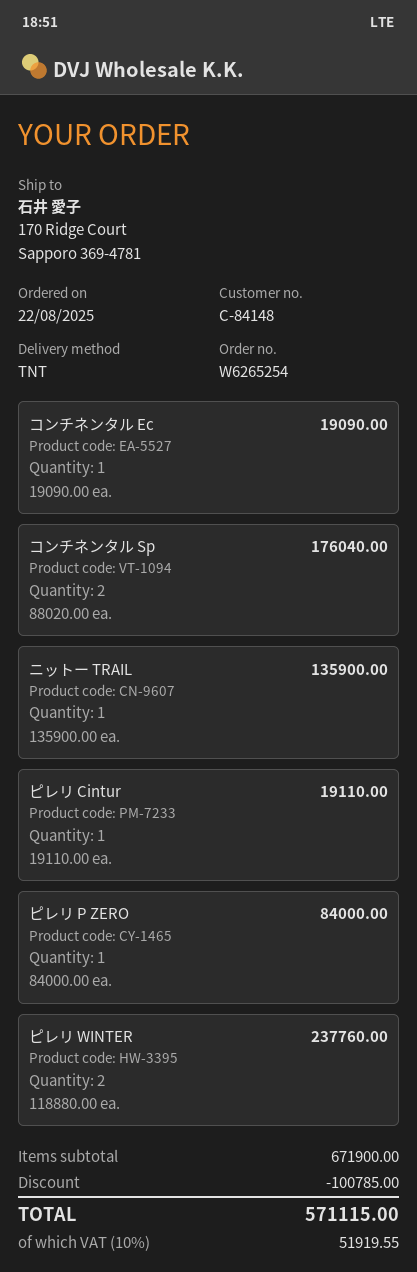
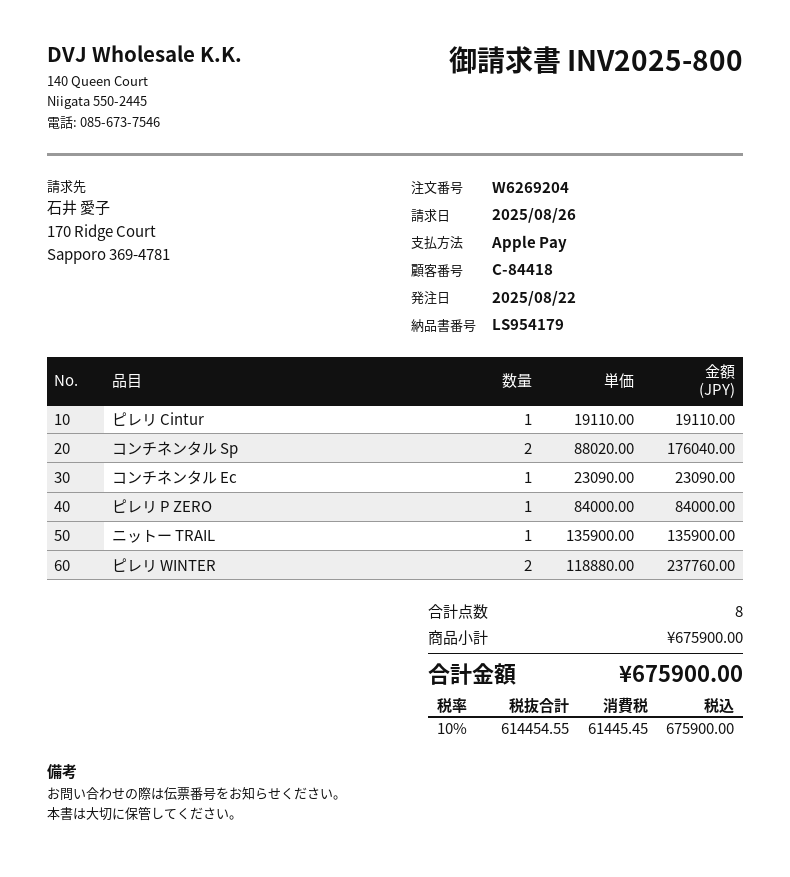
order number: W6265254 -> W6269204
customer number: C-84148 -> C-84418
コンチネンタル Ec: 1 x 19090.00 = 19090.00 -> 1 x 23090.00 = 23090.00
subtotal: 671900.00 -> 675900.00
discount: 100785.00 -> none
tax: 10% = 51919.55 -> 10% = 61445.45
total: 571115.00 -> 675900.00

